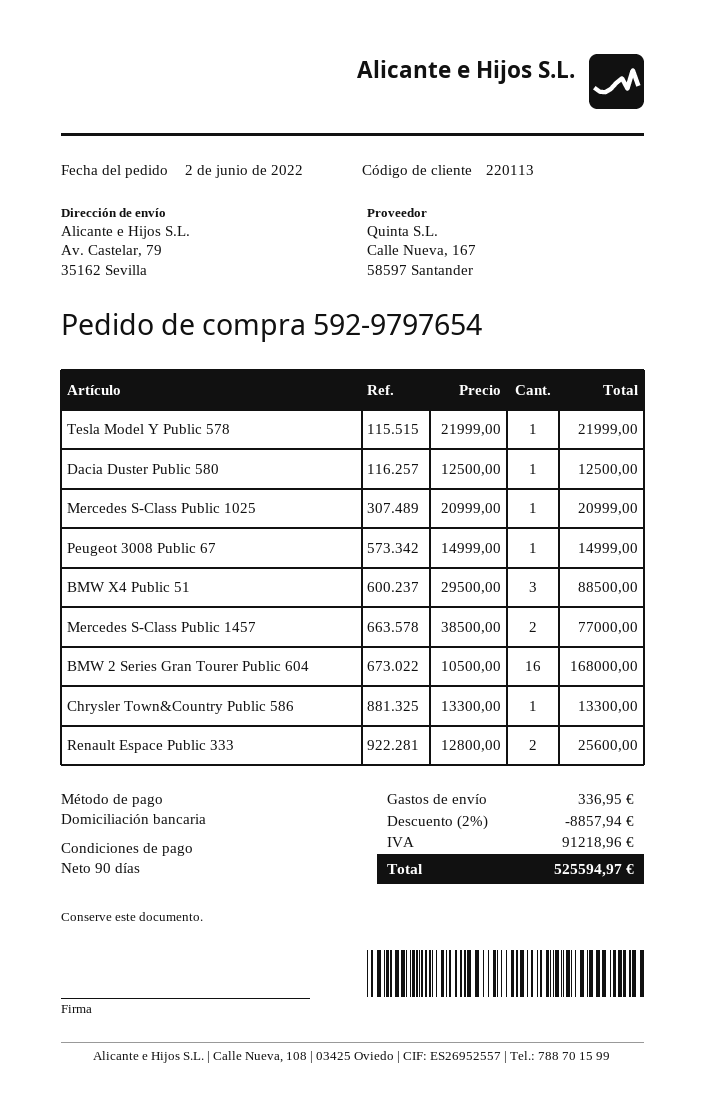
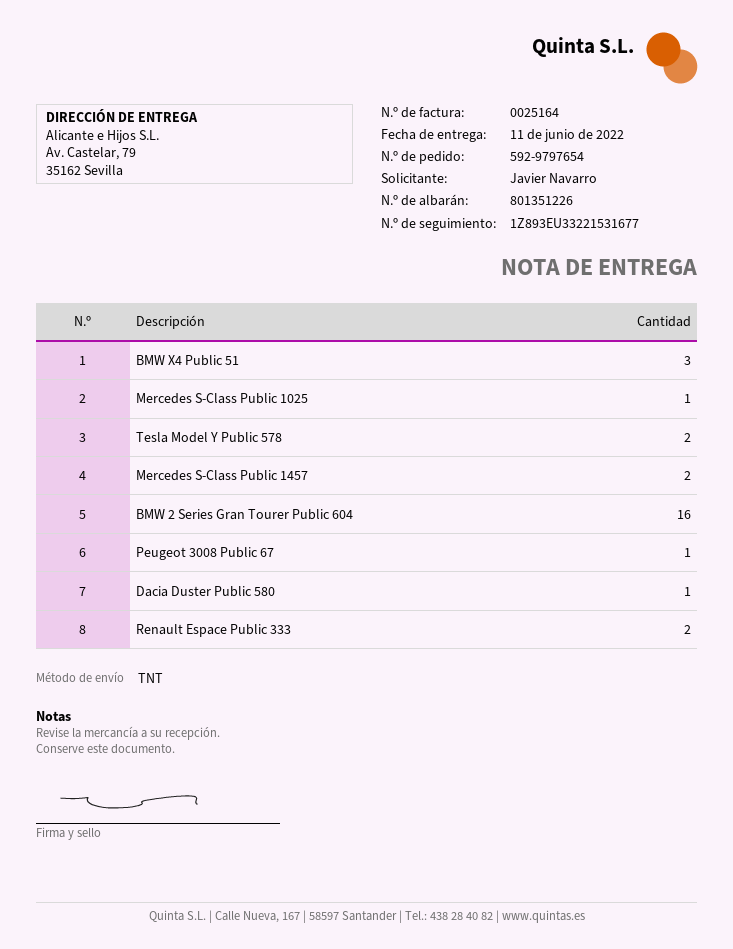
Tesla Model Y Public 578: 1 -> 2
Chrysler Town&Country Public 586: 1 -> none

